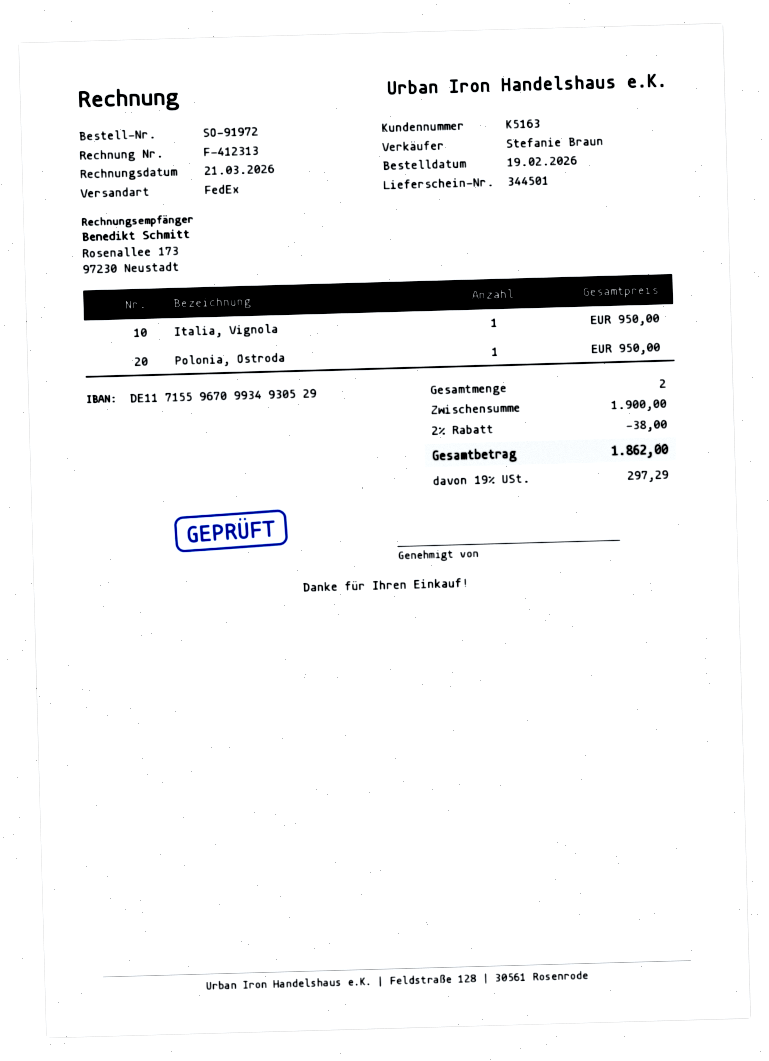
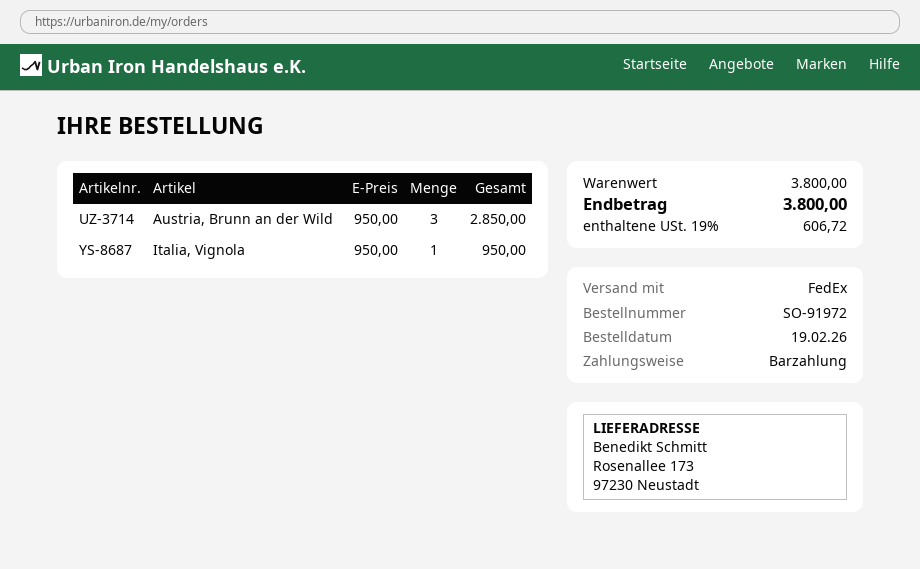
Polonia, Ostroda: 1 for 950.00 -> none
Austria, Brunn an der Wild: none -> 3 for 2850.00
subtotal: 1900.00 -> 3800.00
discount: 2% = 38.00 -> none
tax: 19% = 297.29 -> 19% = 606.72
total: 1862.00 -> 3800.00

